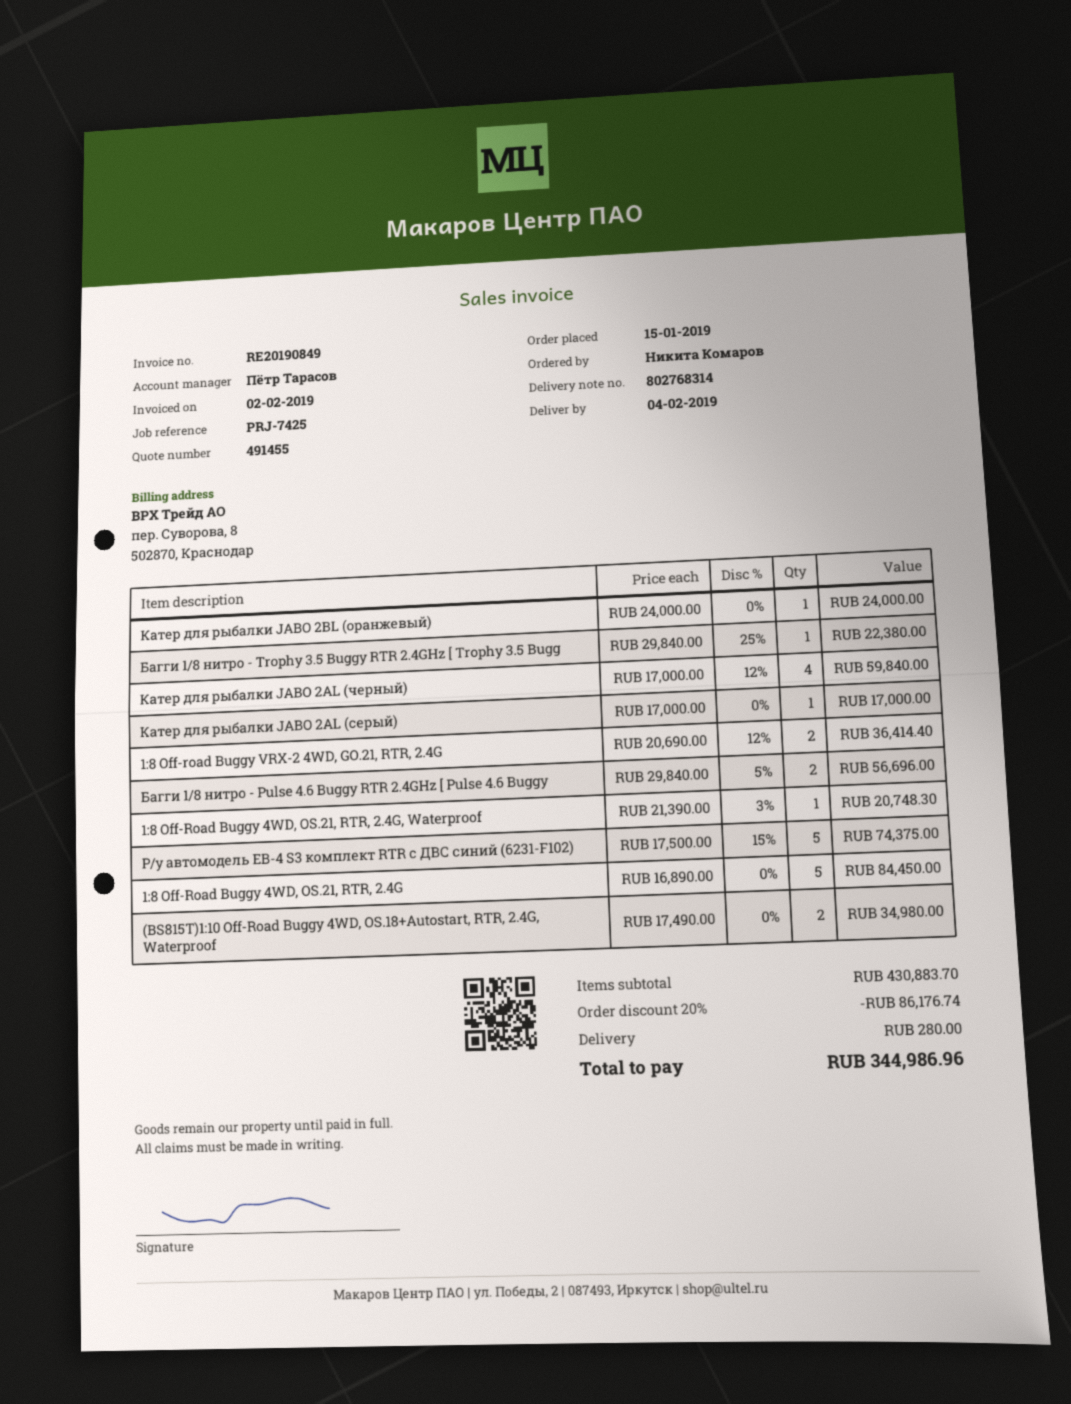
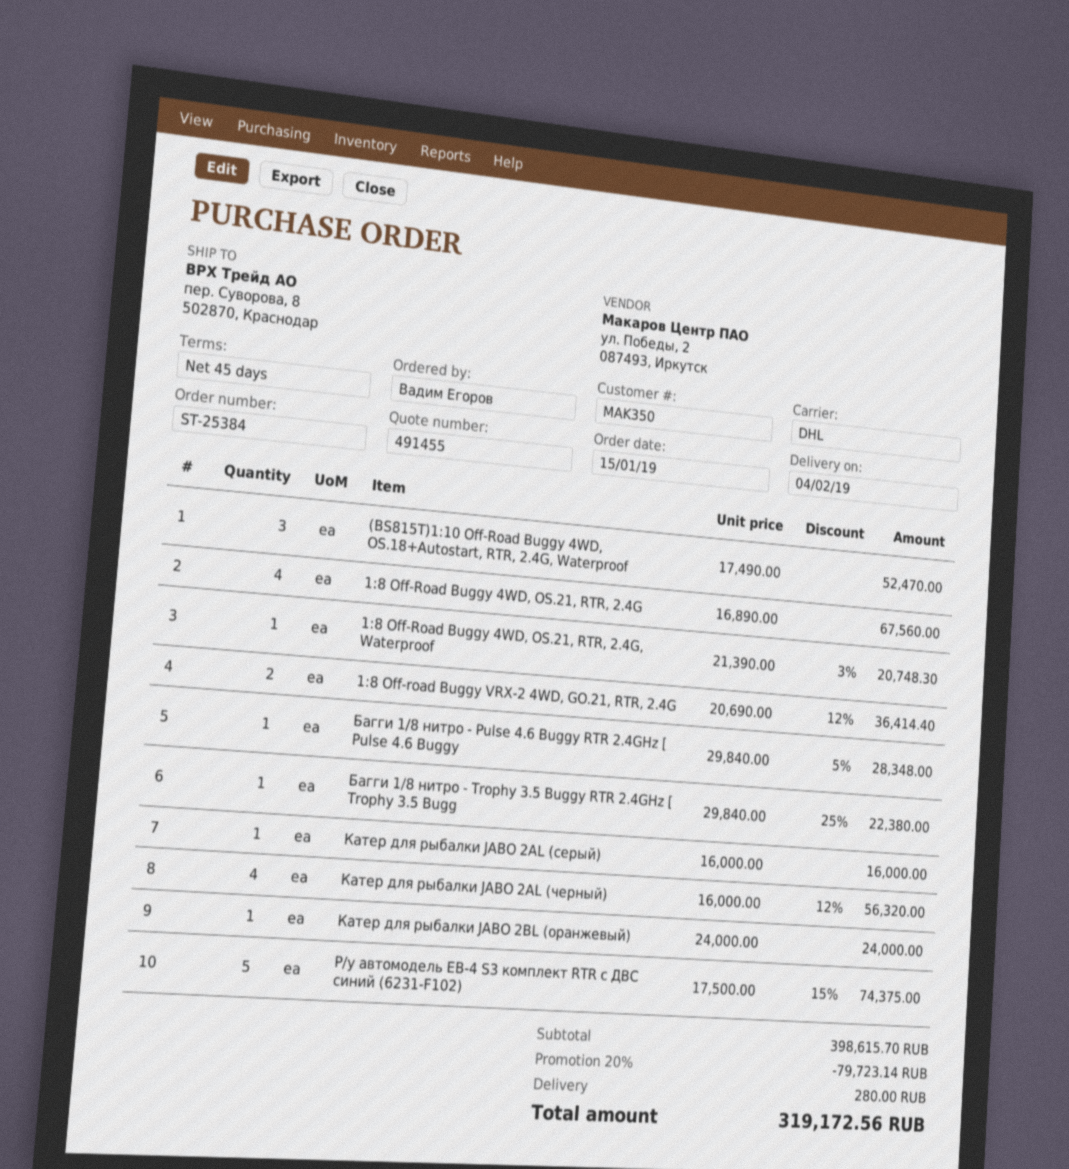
ordered by: Никита Комаров -> Вадим Егоров
Катер для рыбалки JABO 2AL (черный): 4 x 17000.00 - 12% = 59840.00 -> 4 x 16000.00 - 12% = 56320.00
Катер для рыбалки JABO 2AL (серый): 1 x 17000.00 = 17000.00 -> 1 x 16000.00 = 16000.00
Багги 1/8 нитро - Pulse 4.6 Buggy RTR 2.4GHz [ Pulse 4.6 Buggy: 2 x 29840.00 - 5% = 56696.00 -> 1 x 29840.00 - 5% = 28348.00
1:8 Off-Road Buggy 4WD, OS.21, RTR, 2.4G: 5 x 16890.00 = 84450.00 -> 4 x 16890.00 = 67560.00
(BS815T)1:10 Off-Road Buggy 4WD, OS.18+Autostart, RTR, 2.4G, Waterproof: 2 x 17490.00 = 34980.00 -> 3 x 17490.00 = 52470.00
subtotal: 430883.70 -> 398615.70
discount: 20% = 86176.74 -> 20% = 79723.14
total: 344986.96 -> 319172.56

